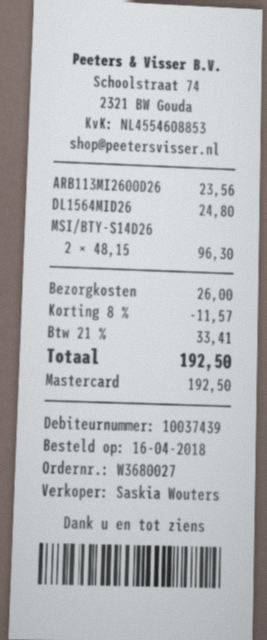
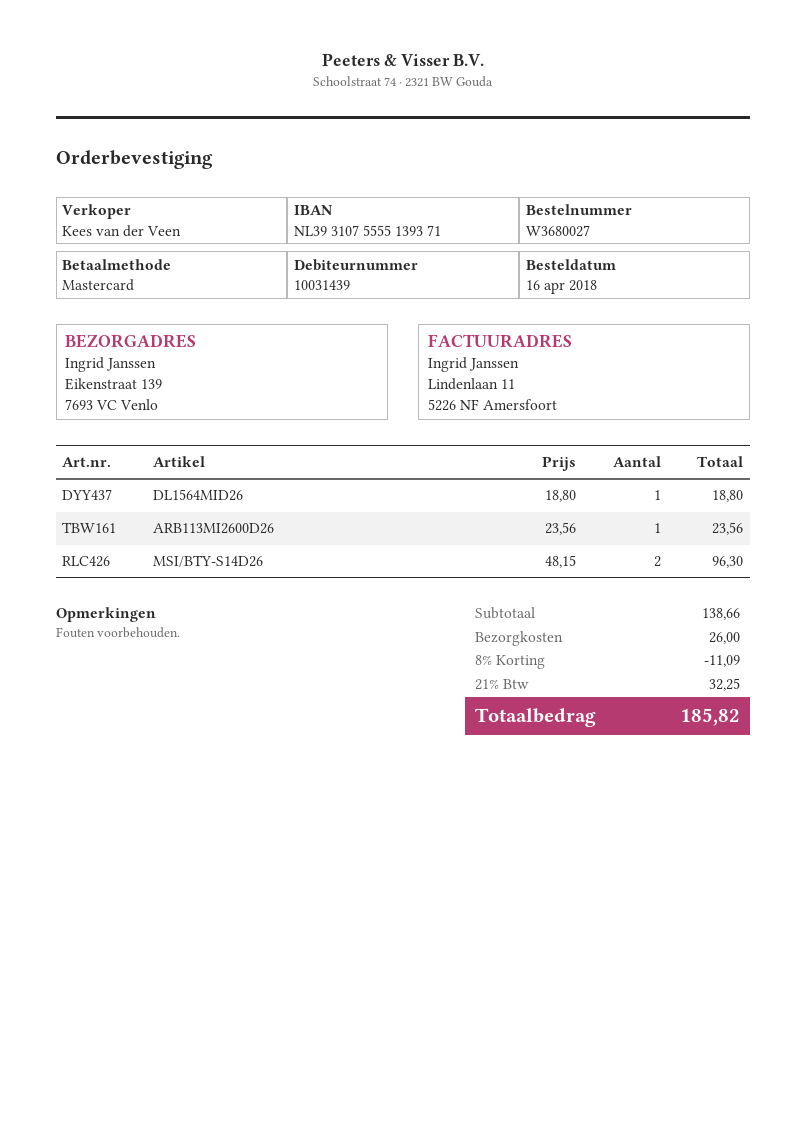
customer number: 10037439 -> 10031439
sales rep: Saskia Wouters -> Kees van der Veen
DL1564MID26: 1 x 24.80 = 24.80 -> 1 x 18.80 = 18.80
discount: 8% = 11.57 -> 8% = 11.09
tax: 21% = 33.41 -> 21% = 32.25
total: 192.50 -> 185.82

